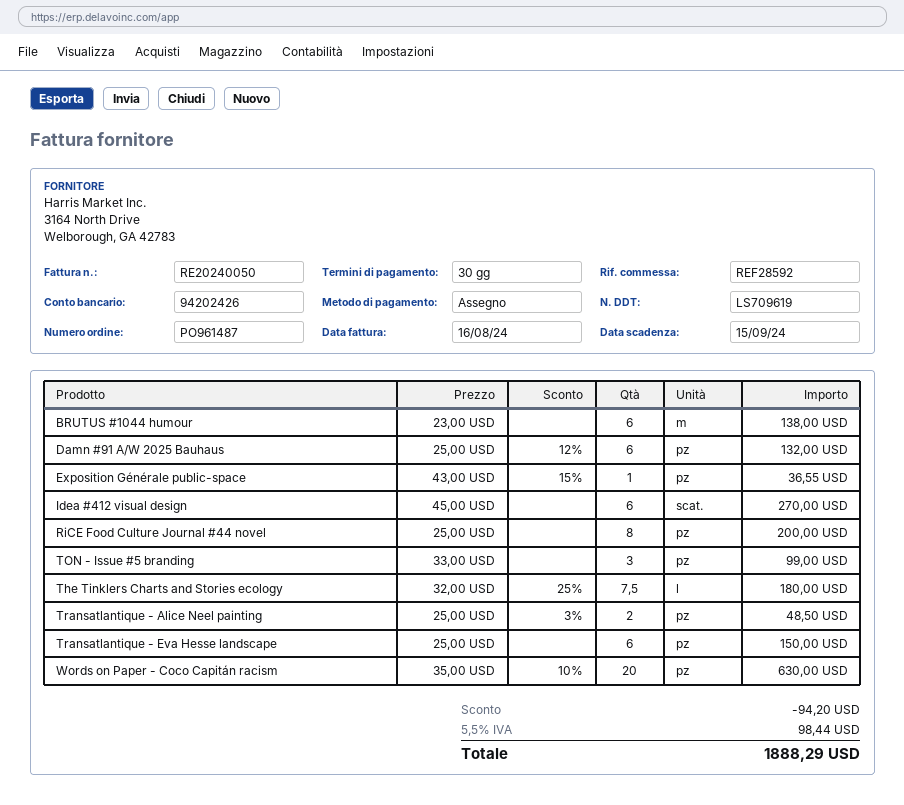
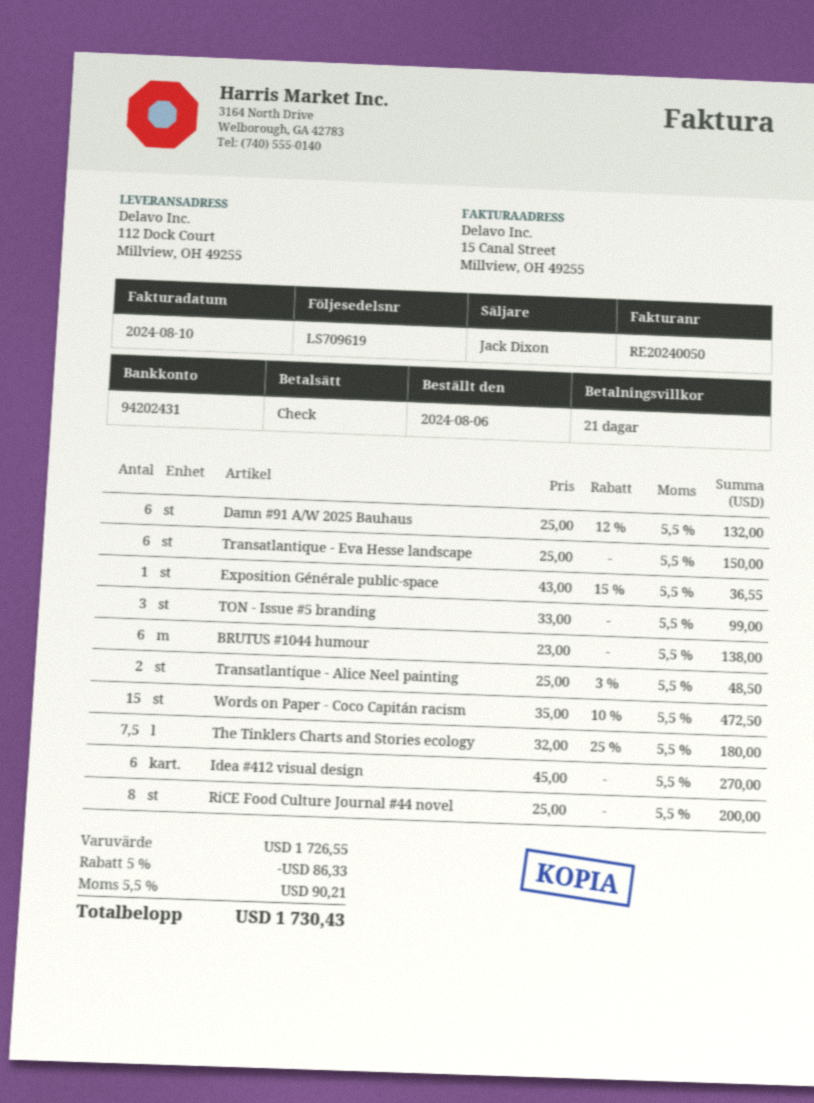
invoice date: 2024-08-16 -> 2024-08-10
payment terms: 30 days -> 21 days
bank account: 94202426 -> 94202431
Words on Paper - Coco Capitán racism: 20 x 35.00 - 10% = 630.00 -> 15 x 35.00 - 10% = 472.50
discount: 94.20 -> 86.33
tax: 5.5% = 98.44 -> 5.5% = 90.21
total: 1888.29 -> 1730.43

